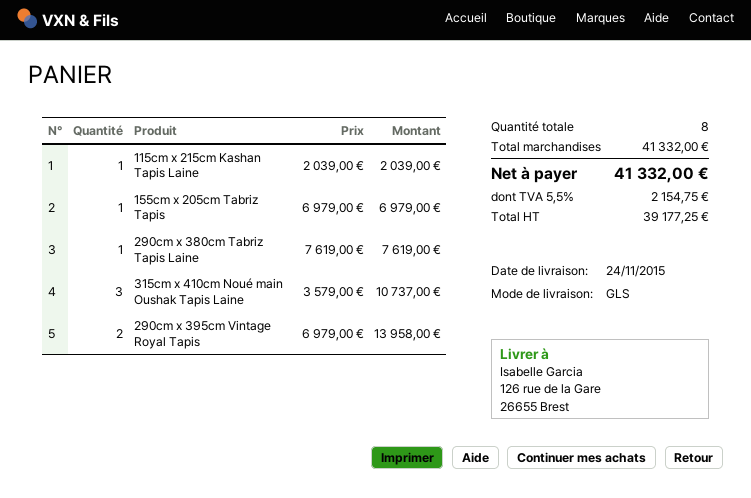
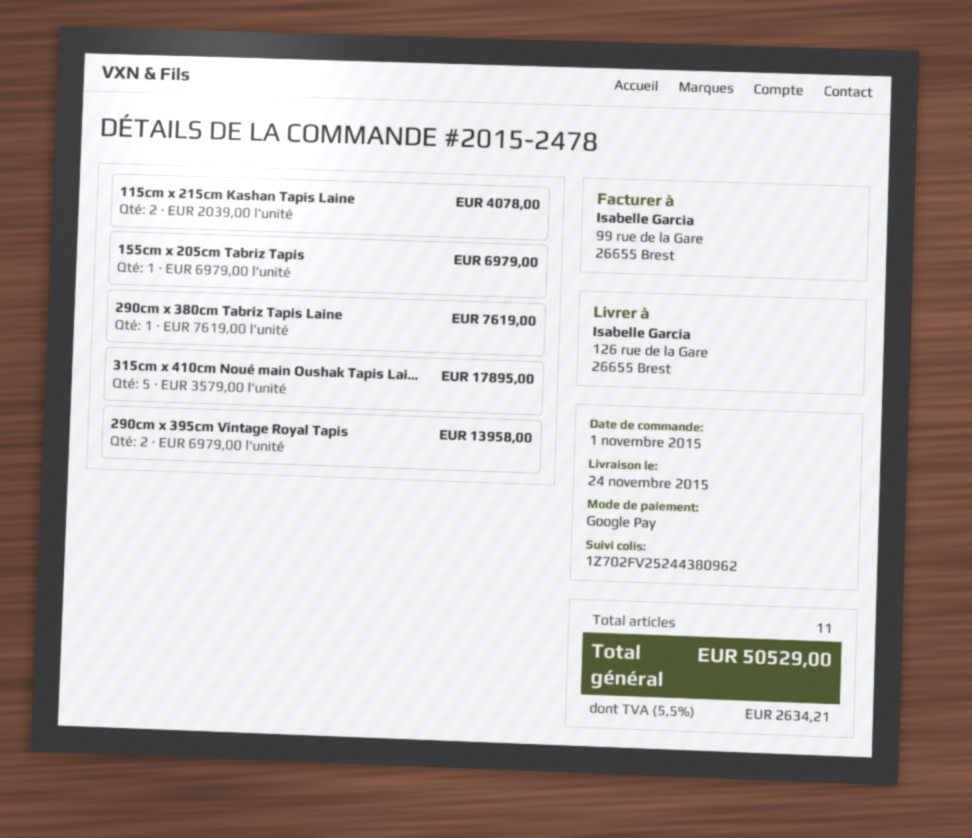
115cm x 215cm Kashan Tapis Laine: 1 x 2039.00 = 2039.00 -> 2 x 2039.00 = 4078.00
315cm x 410cm Noué main Oushak Tapis Laine: 3 x 3579.00 = 10737.00 -> 5 x 3579.00 = 17895.00
total quantity: 8 -> 11
tax: 5.5% = 2154.75 -> 5.5% = 2634.21
total: 41332.00 -> 50529.00

